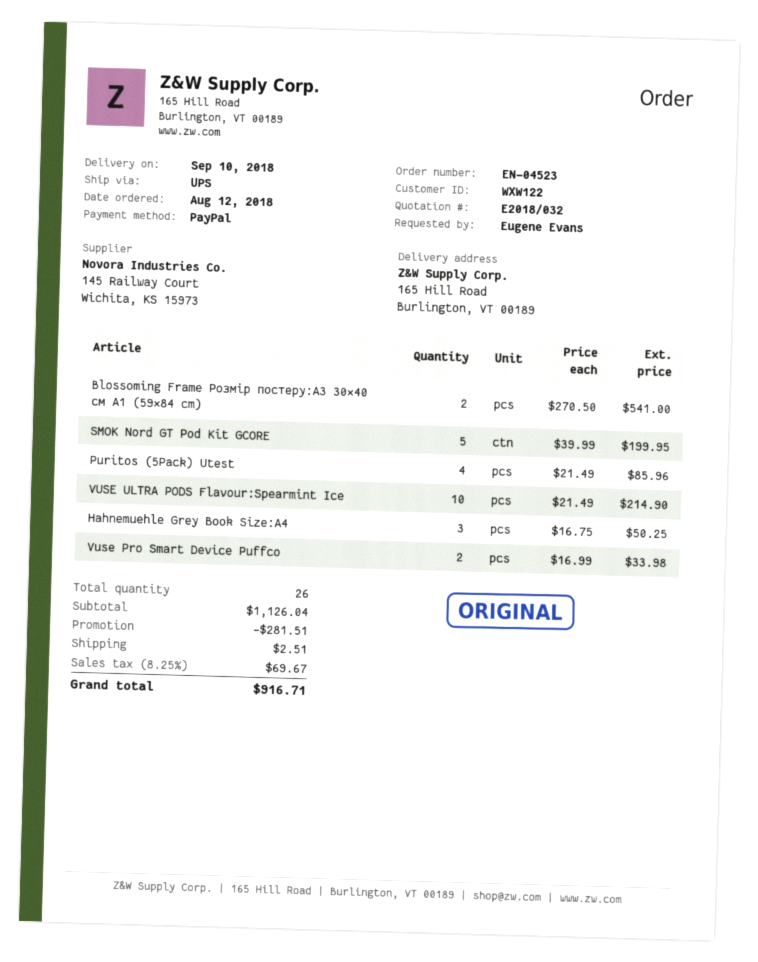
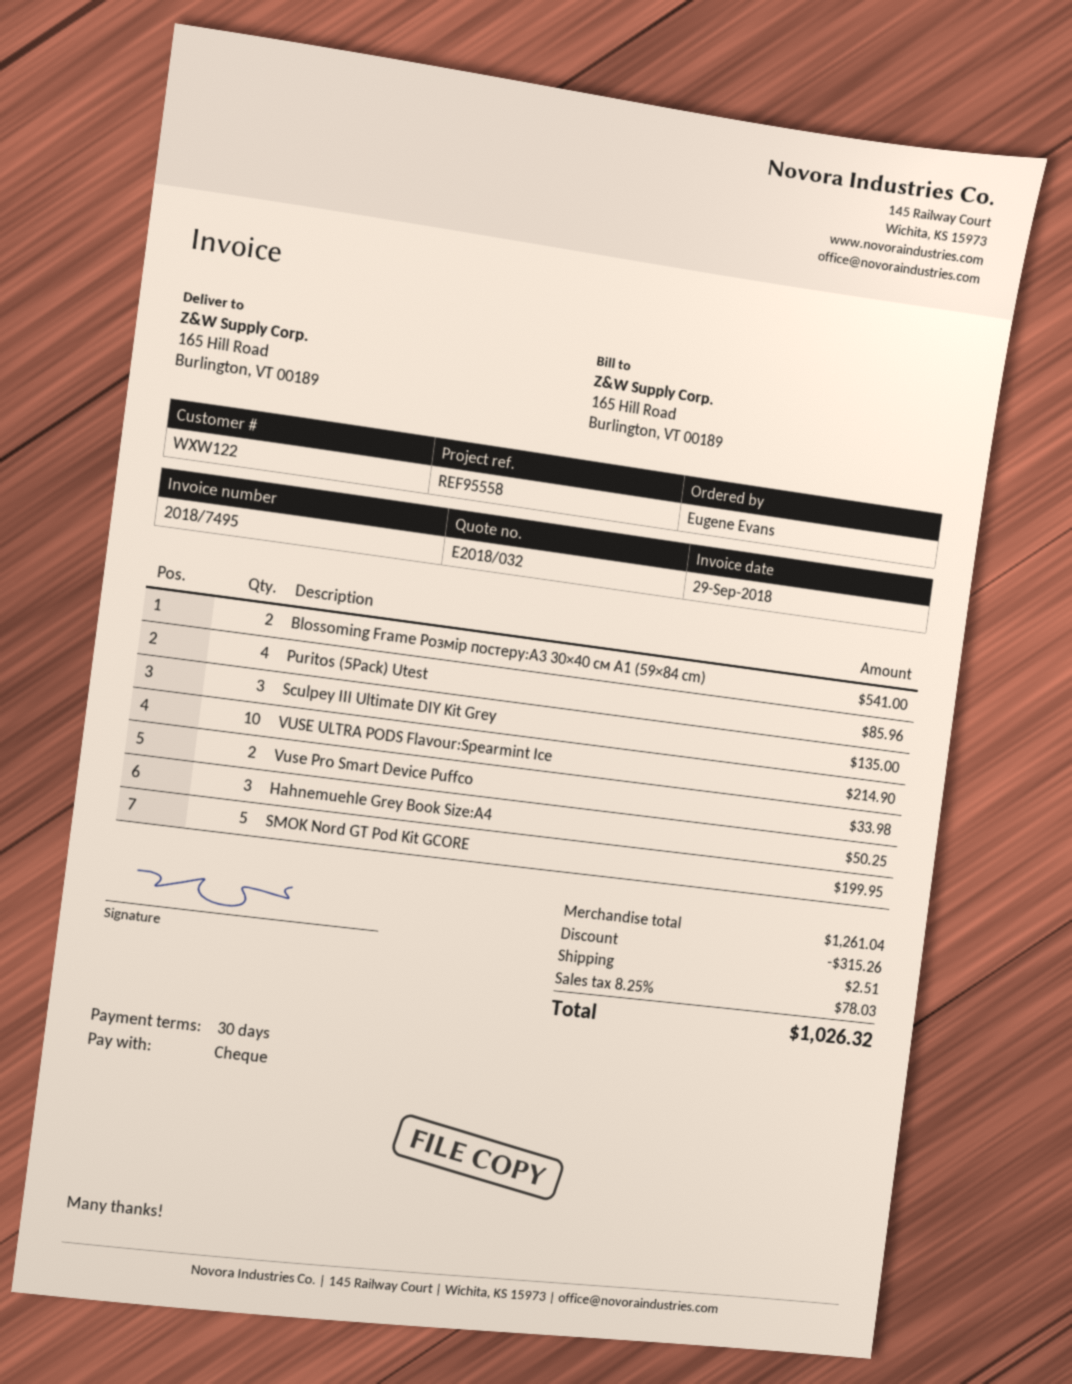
payment method: PayPal -> cheque
Sculpey III Ultimate DIY Kit Grey: none -> 3 for 135.00
subtotal: 1126.04 -> 1261.04
discount: 281.51 -> 315.26
tax: 8.25% = 69.67 -> 8.25% = 78.03
total: 916.71 -> 1026.32

